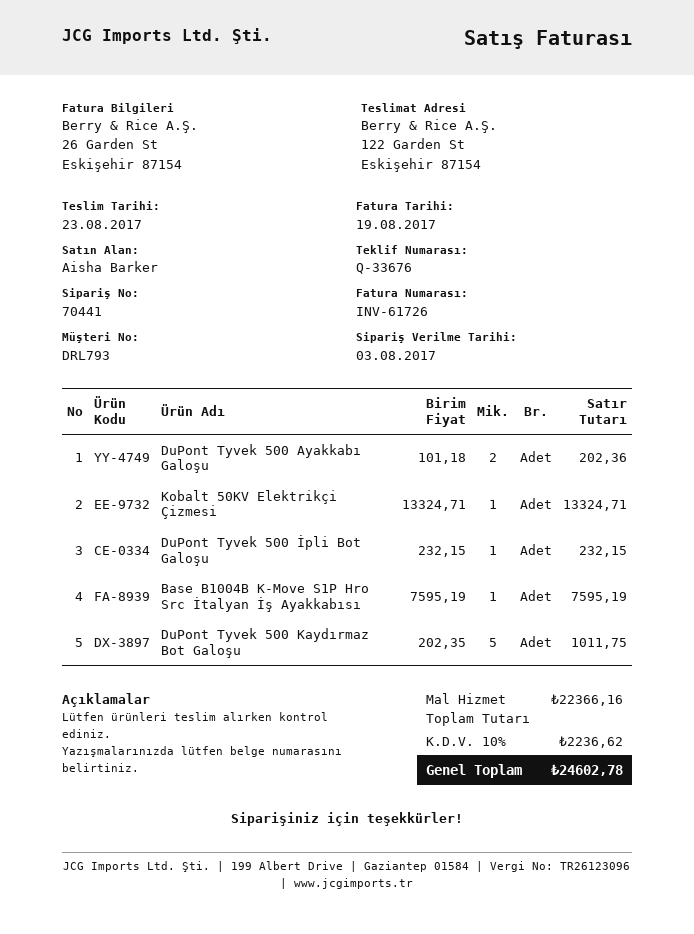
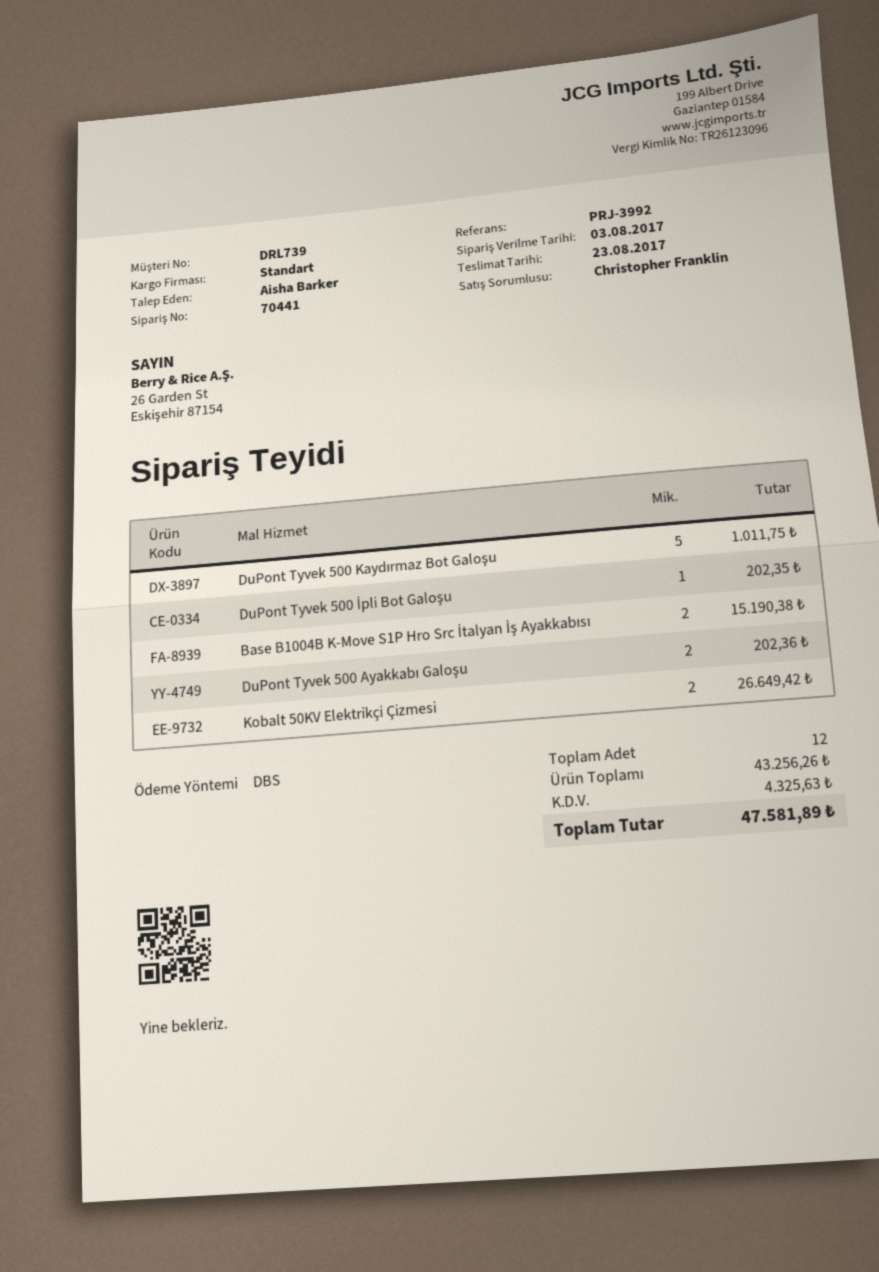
customer number: DRL793 -> DRL739
Kobalt 50KV Elektrikçi Çizmesi: 1 for 13324.71 -> 2 for 26649.42
DuPont Tyvek 500 İpli Bot Galoşu: 1 for 232.15 -> 1 for 202.35
Base B1004B K-Move S1P Hro Src İtalyan İş Ayakkabısı: 1 for 7595.19 -> 2 for 15190.38
subtotal: 22366.16 -> 43256.26
tax: 2236.62 -> 4325.63
total: 24602.78 -> 47581.89

